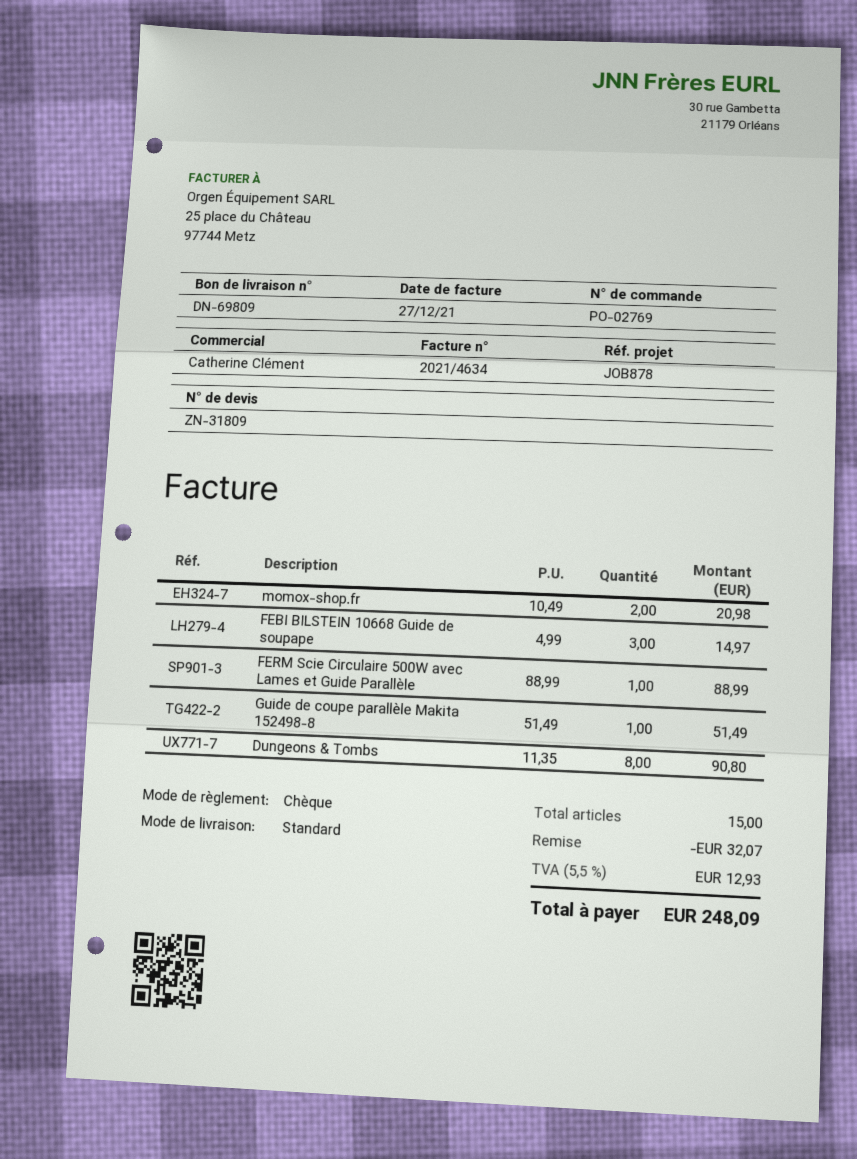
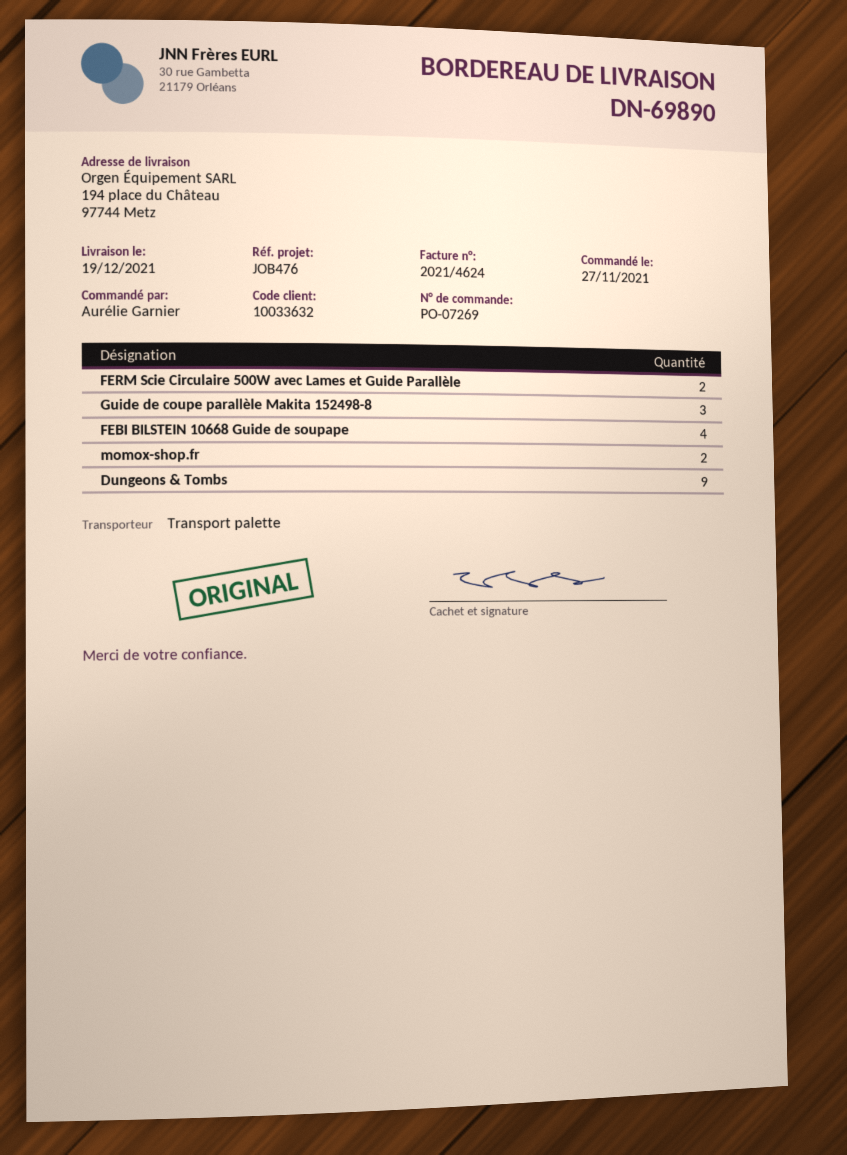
order number: PO-02769 -> PO-07269
delivery note number: DN-69809 -> DN-69890
invoice number: 2021/4634 -> 2021/4624
reference: JOB878 -> JOB476
shipping method: standard -> pallet freight
FEBI BILSTEIN 10668 Guide de soupape: 3 -> 4
FERM Scie Circulaire 500W avec Lames et Guide Parallèle: 1 -> 2
Guide de coupe parallèle Makita 152498-8: 1 -> 3
Dungeons & Tombs: 8 -> 9

